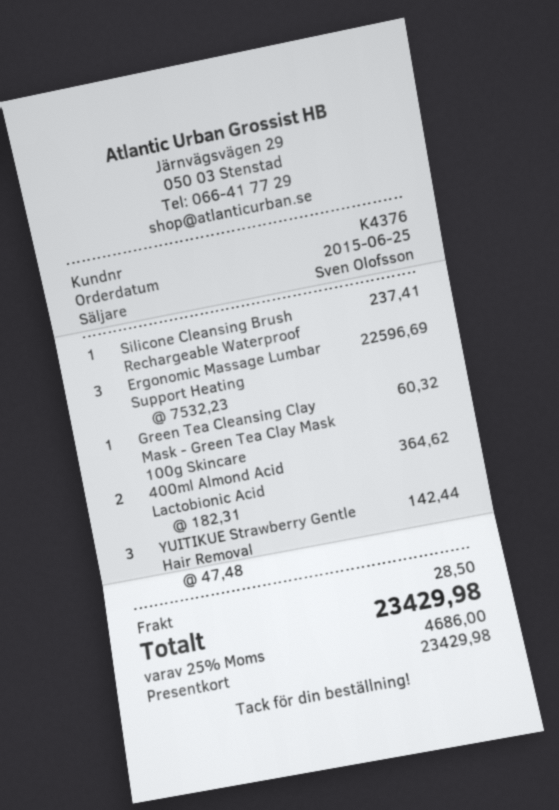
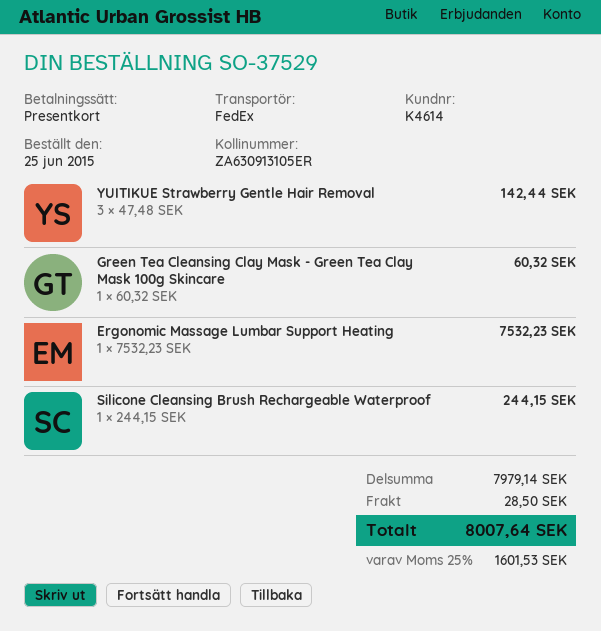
customer number: K4376 -> K4614
Silicone Cleansing Brush Rechargeable Waterproof: 1 x 237.41 = 237.41 -> 1 x 244.15 = 244.15
Ergonomic Massage Lumbar Support Heating: 3 x 7532.23 = 22596.69 -> 1 x 7532.23 = 7532.23
400ml Almond Acid Lactobionic Acid: 2 x 182.31 = 364.62 -> none
tax: 25% = 4686.00 -> 25% = 1601.53
total: 23429.98 -> 8007.64

